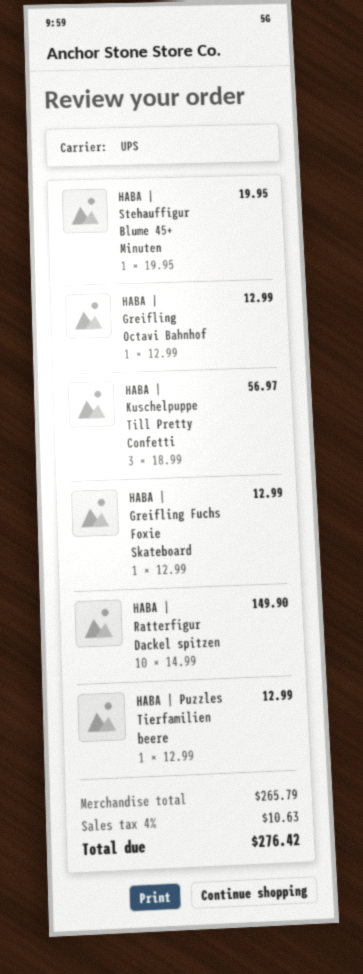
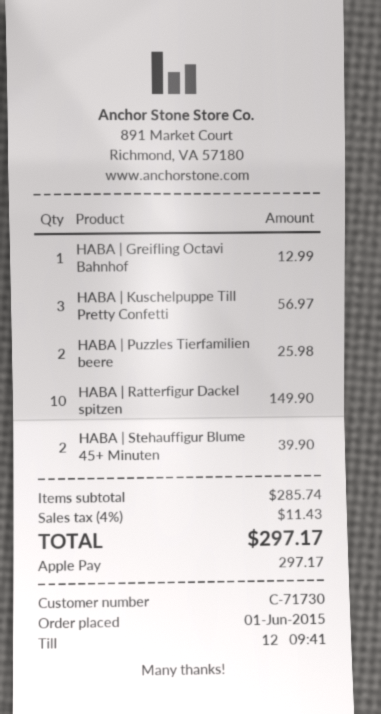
HABA | Stehauffigur Blume 45+ Minuten: 1 for 19.95 -> 2 for 39.90
HABA | Greifling Fuchs Foxie Skateboard: 1 for 12.99 -> none
HABA | Puzzles Tierfamilien beere: 1 for 12.99 -> 2 for 25.98
subtotal: 265.79 -> 285.74
tax: 4% = 10.63 -> 4% = 11.43
total: 276.42 -> 297.17

